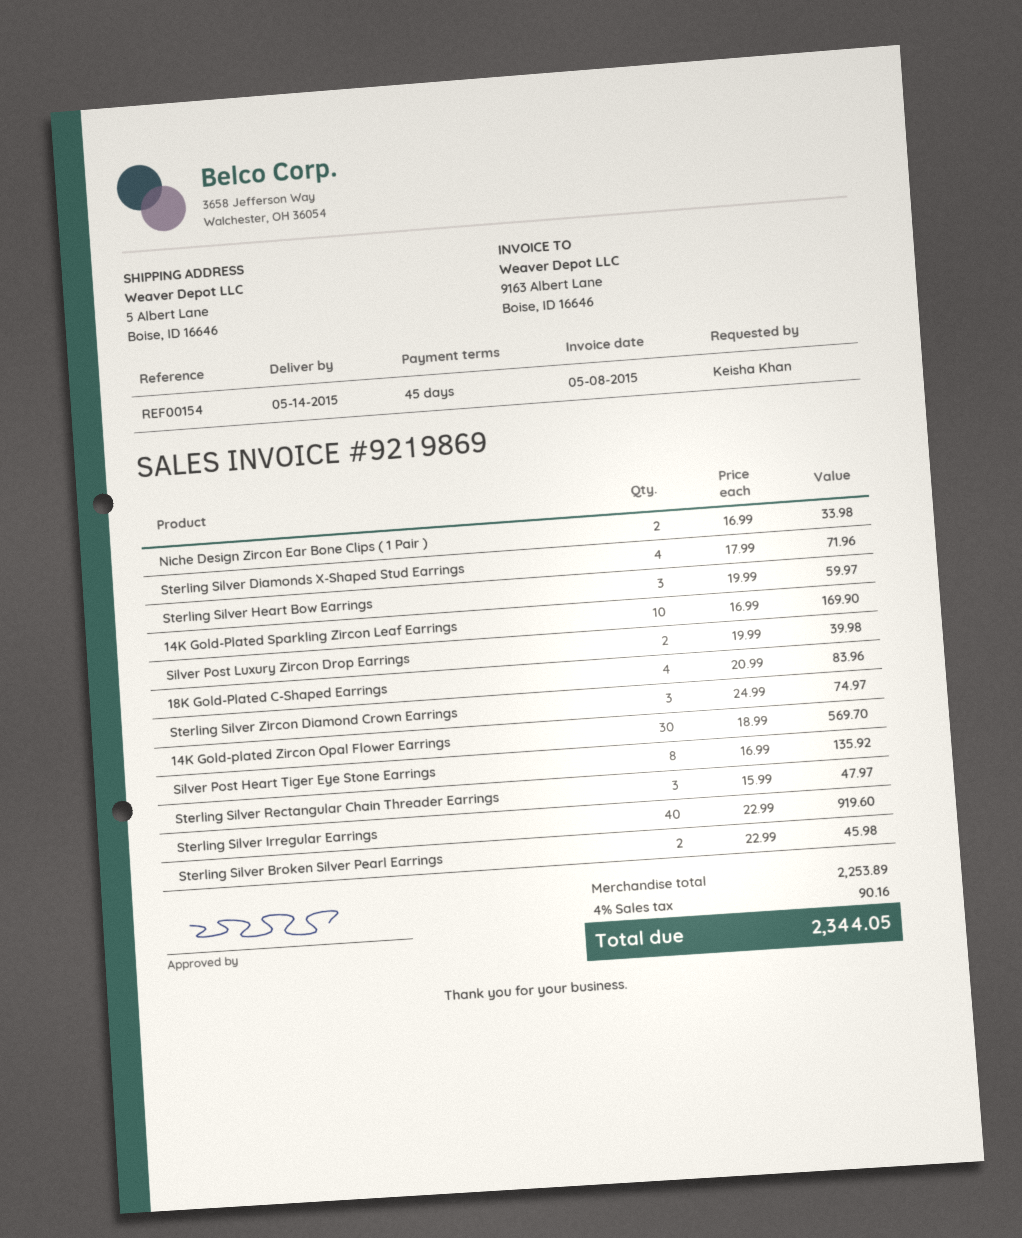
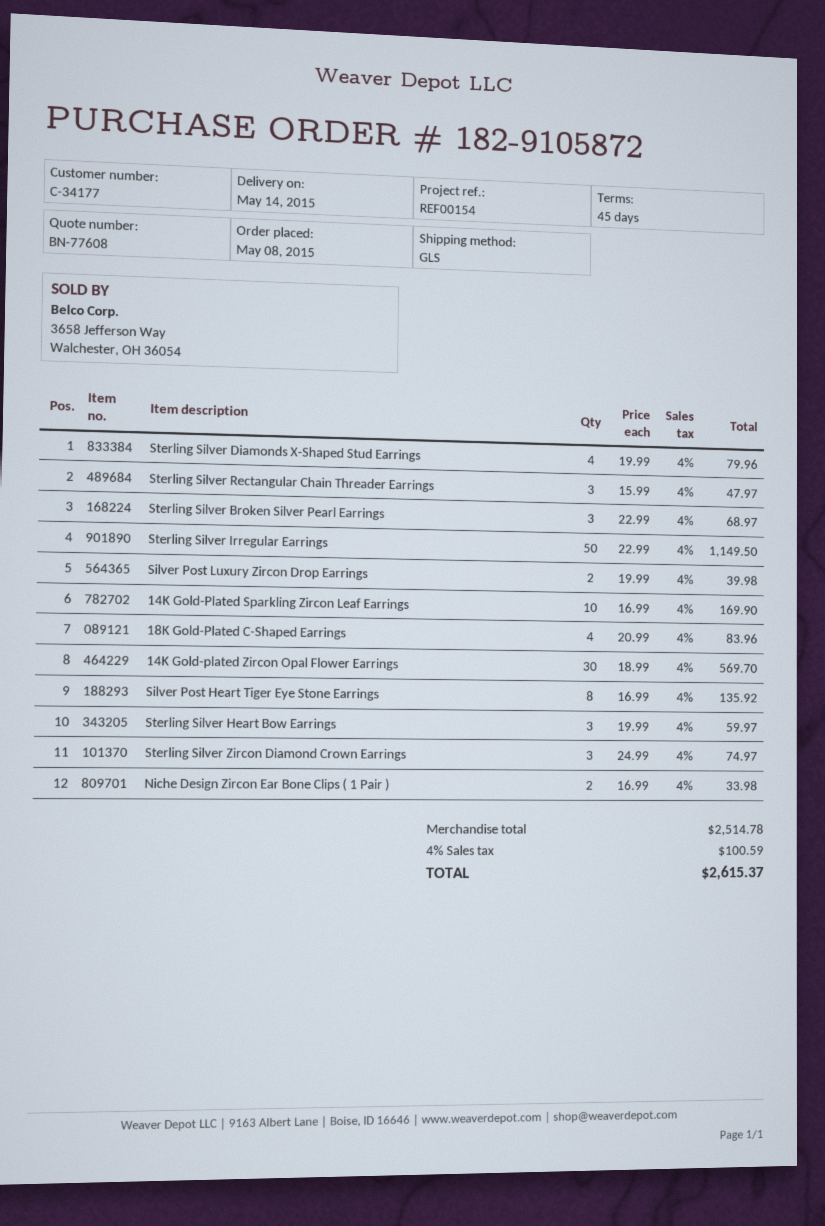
Sterling Silver Diamonds X-Shaped Stud Earrings: 4 x 17.99 = 71.96 -> 4 x 19.99 = 79.96
Sterling Silver Irregular Earrings: 40 x 22.99 = 919.60 -> 50 x 22.99 = 1149.50
Sterling Silver Broken Silver Pearl Earrings: 2 x 22.99 = 45.98 -> 3 x 22.99 = 68.97
subtotal: 2253.89 -> 2514.78
tax: 4% = 90.16 -> 4% = 100.59
total: 2344.05 -> 2615.37

